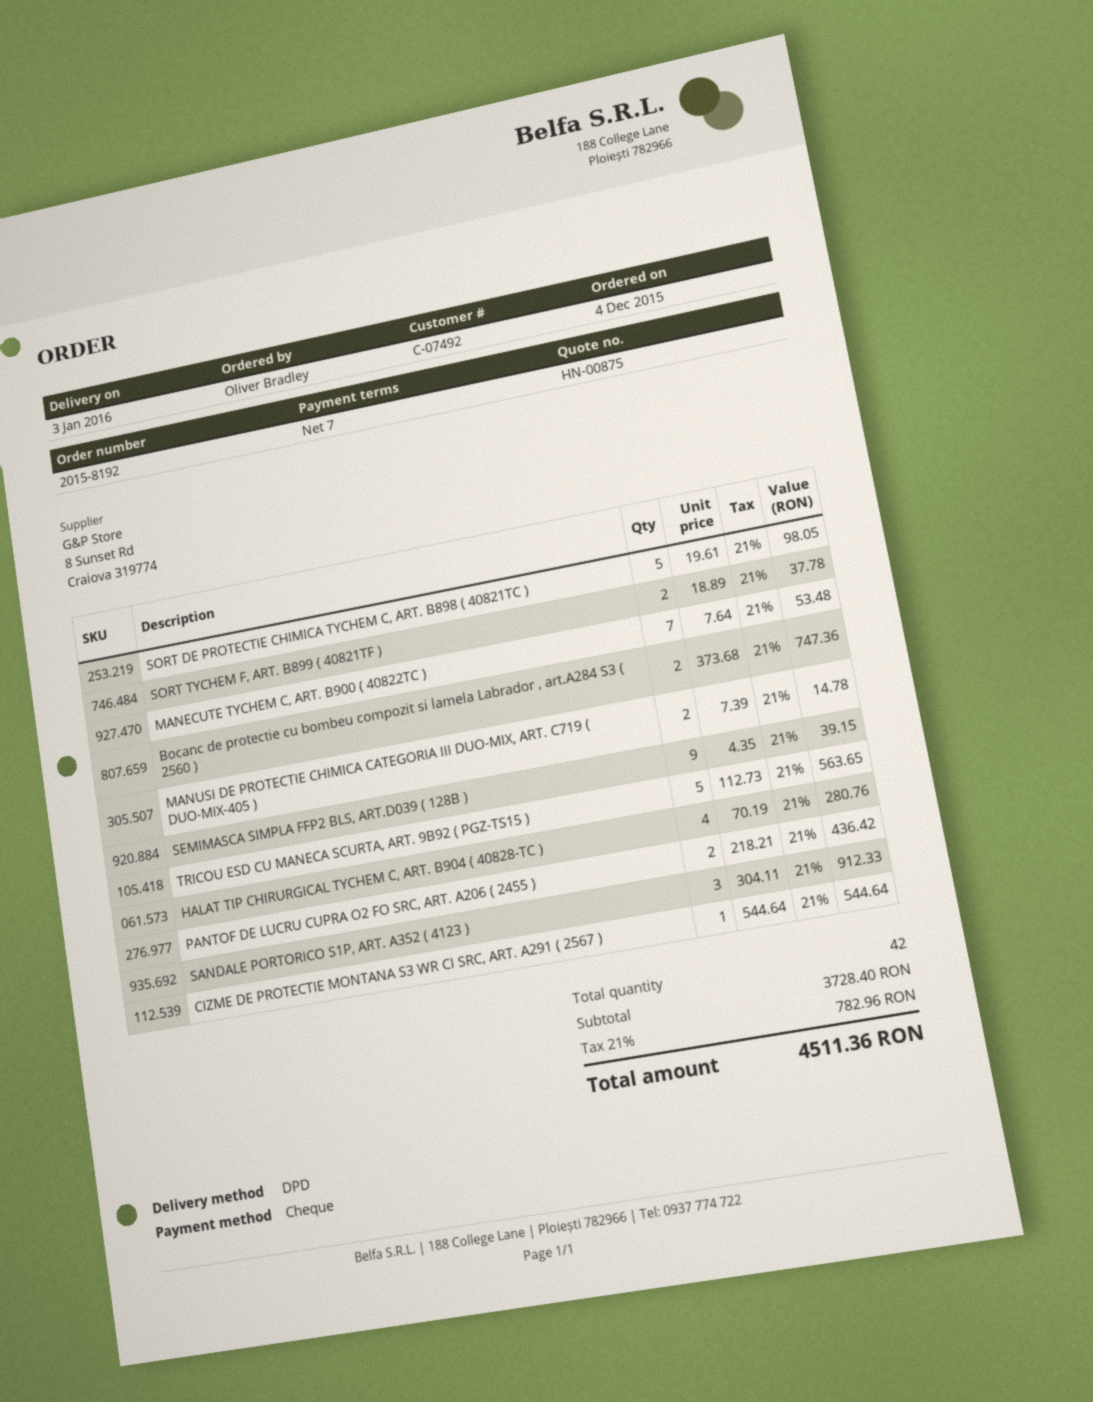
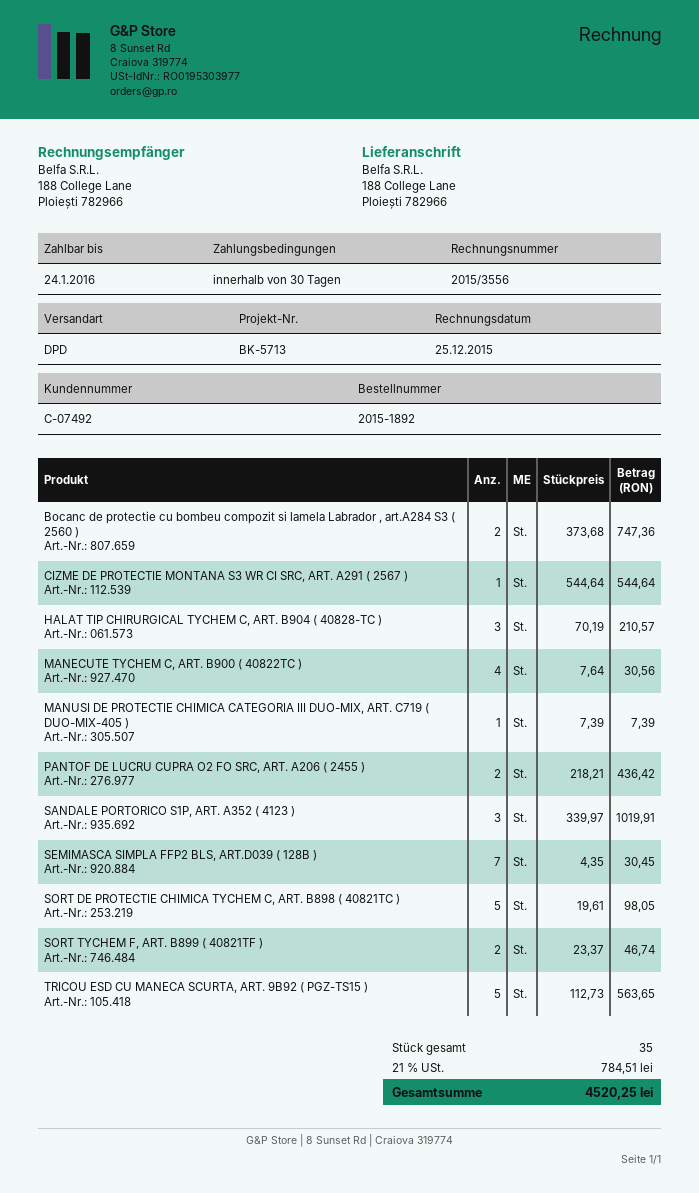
order number: 2015-8192 -> 2015-1892
payment terms: 7 days -> 30 days
SORT TYCHEM F, ART. B899 ( 40821TF ): 2 x 18.89 = 37.78 -> 2 x 23.37 = 46.74
MANECUTE TYCHEM C, ART. B900 ( 40822TC ): 7 x 7.64 = 53.48 -> 4 x 7.64 = 30.56
MANUSI DE PROTECTIE CHIMICA CATEGORIA III DUO-MIX, ART. C719 ( DUO-MIX-405 ): 2 x 7.39 = 14.78 -> 1 x 7.39 = 7.39
SEMIMASCA SIMPLA FFP2 BLS, ART.D039 ( 128B ): 9 x 4.35 = 39.15 -> 7 x 4.35 = 30.45
HALAT TIP CHIRURGICAL TYCHEM C, ART. B904 ( 40828-TC ): 4 x 70.19 = 280.76 -> 3 x 70.19 = 210.57
SANDALE PORTORICO S1P, ART. A352 ( 4123 ): 3 x 304.11 = 912.33 -> 3 x 339.97 = 1019.91
total quantity: 42 -> 35
tax: 21% = 782.96 -> 21% = 784.51
total: 4511.36 -> 4520.25

